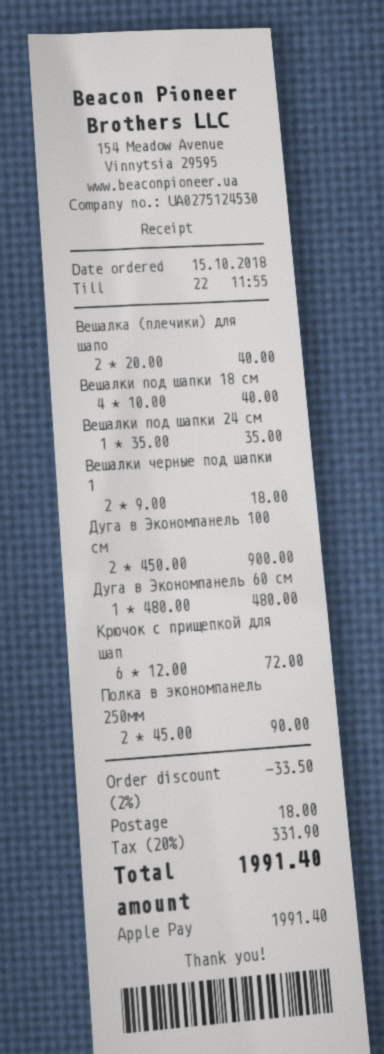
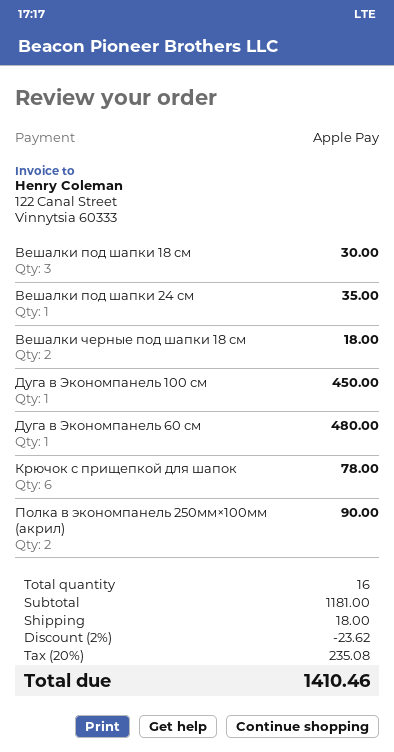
Вешалка (плечики) для шапо: 2 for 40.00 -> none
Вешалки под шапки 18 см: 4 for 40.00 -> 3 for 30.00
Дуга в Экономпанель 100 см: 2 for 900.00 -> 1 for 450.00
Крючок с прищепкой для шап: 6 for 72.00 -> 6 for 78.00
discount: 2% = 33.50 -> 2% = 23.62
tax: 20% = 331.90 -> 20% = 235.08
total: 1991.40 -> 1410.46

